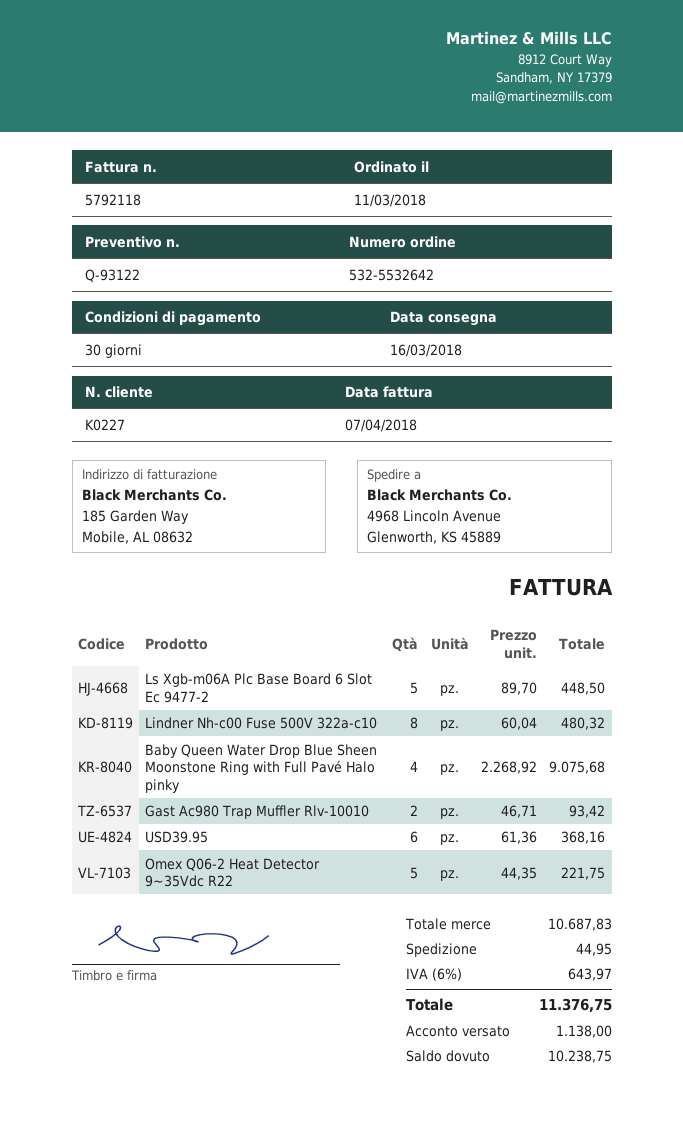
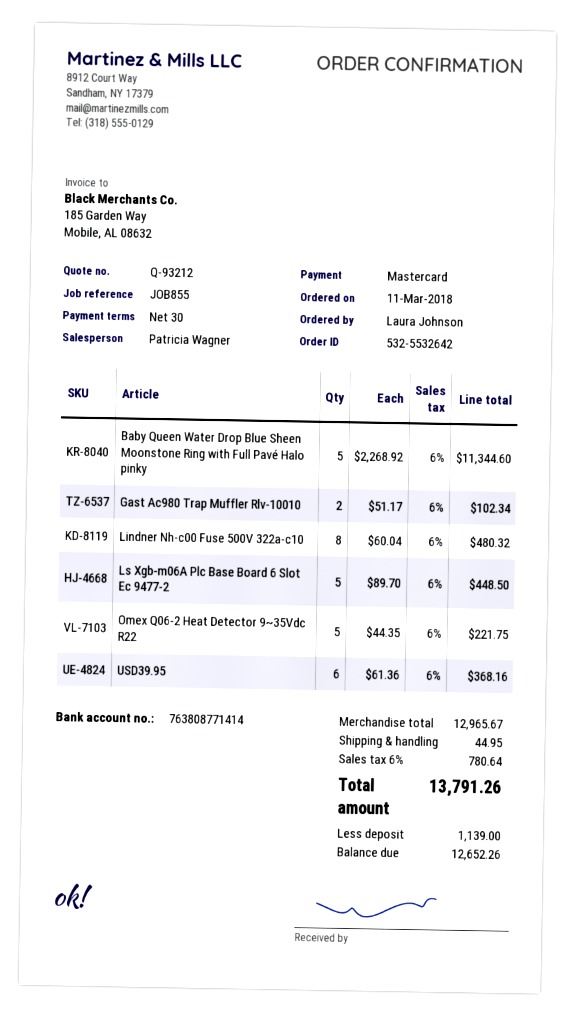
quote number: Q-93122 -> Q-93212
Baby Queen Water Drop Blue Sheen Moonstone Ring with Full Pavé Halo pinky: 4 x 2268.92 = 9075.68 -> 5 x 2268.92 = 11344.60
Gast Ac980 Trap Muffler Rlv-10010: 2 x 46.71 = 93.42 -> 2 x 51.17 = 102.34
subtotal: 10687.83 -> 12965.67
tax: 6% = 643.97 -> 6% = 780.64
total: 11376.75 -> 13791.26
deposit: 1138.00 -> 1139.00
balance: 10238.75 -> 12652.26

